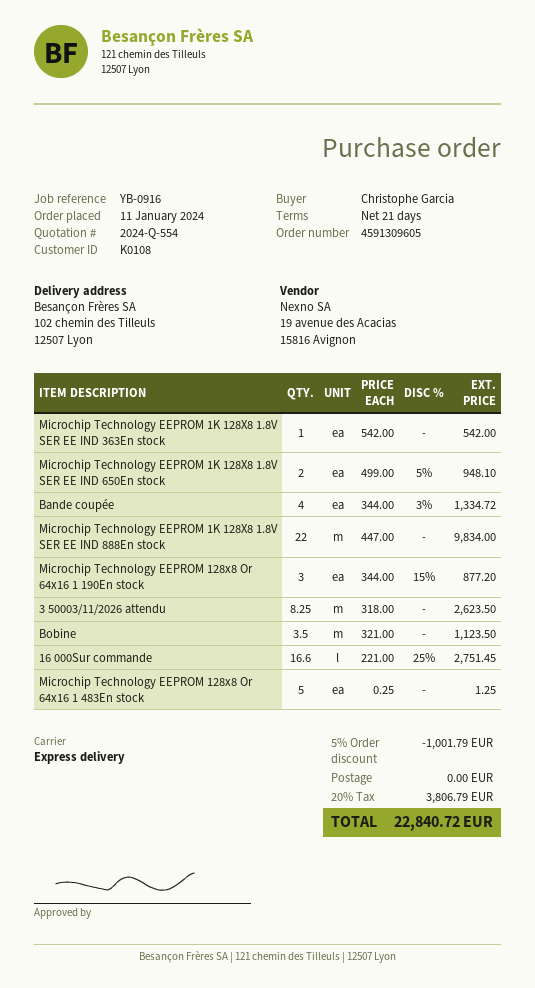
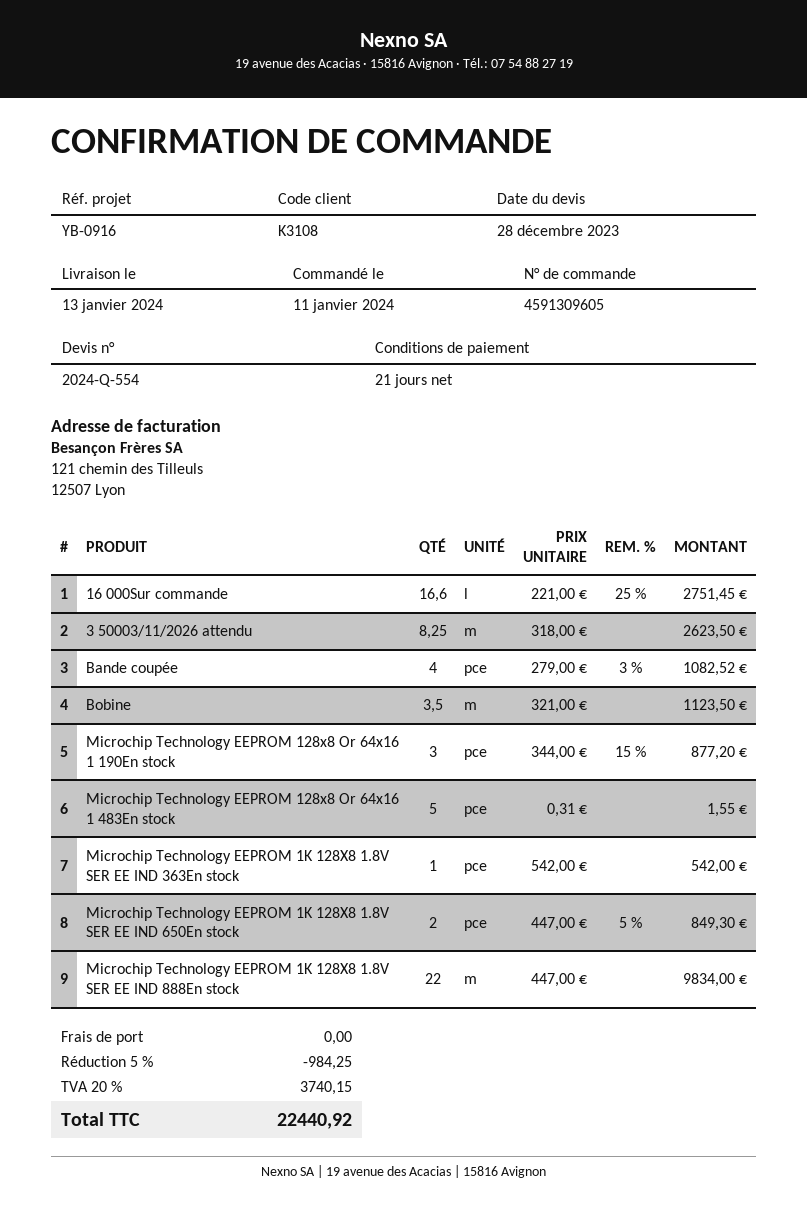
customer number: K0108 -> K3108
Microchip Technology EEPROM 1K 128X8 1.8V SER EE IND 650En stock: 2 x 499.00 - 5% = 948.10 -> 2 x 447.00 - 5% = 849.30
Bande coupée: 4 x 344.00 - 3% = 1334.72 -> 4 x 279.00 - 3% = 1082.52
Microchip Technology EEPROM 128x8 Or 64x16 1 483En stock: 5 x 0.25 = 1.25 -> 5 x 0.31 = 1.55
discount: 5% = 1001.79 -> 5% = 984.25
tax: 20% = 3806.79 -> 20% = 3740.15
total: 22840.72 -> 22440.92

